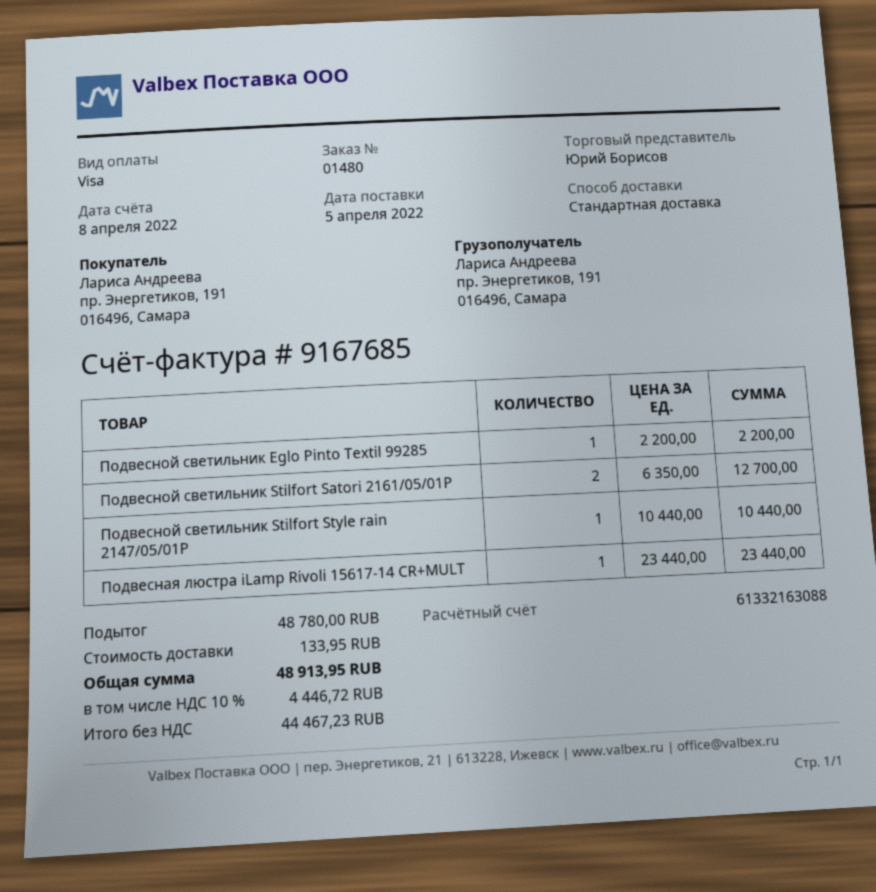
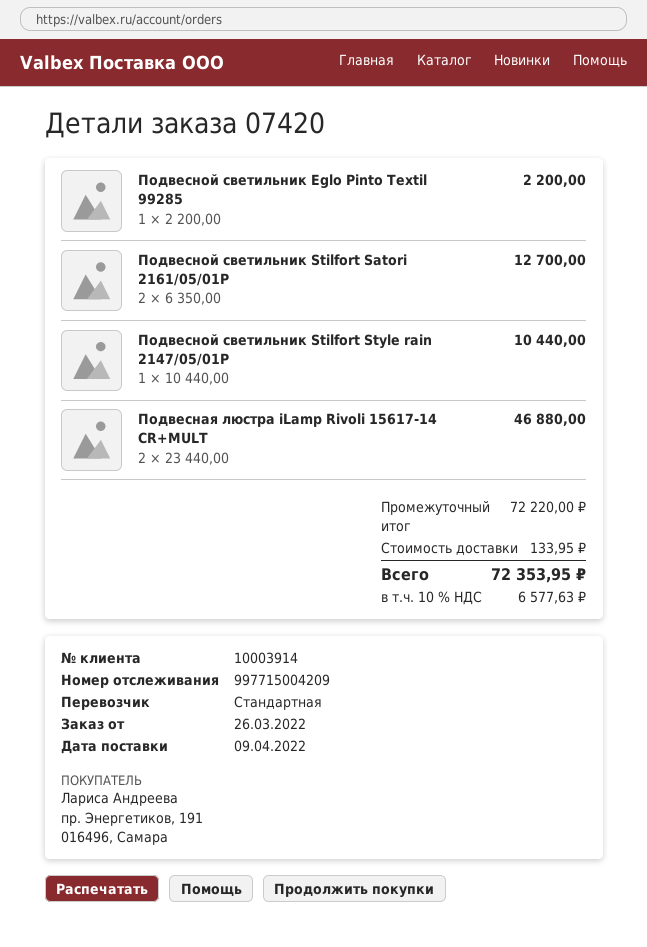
order number: 01480 -> 07420
delivery date: 2022-04-05 -> 2022-04-09
Подвесная люстра iLamp Rivoli 15617-14 CR+MULT: 1 x 23440.00 = 23440.00 -> 2 x 23440.00 = 46880.00
subtotal: 48780.00 -> 72220.00
tax: 10% = 4446.72 -> 10% = 6577.63
total: 48913.95 -> 72353.95

